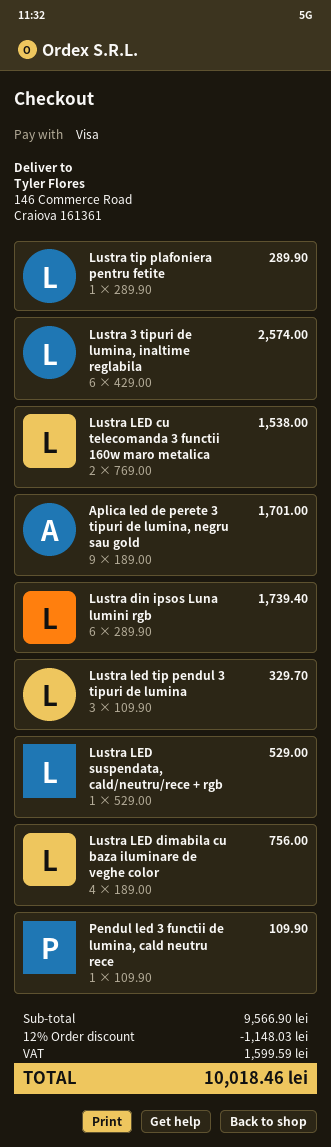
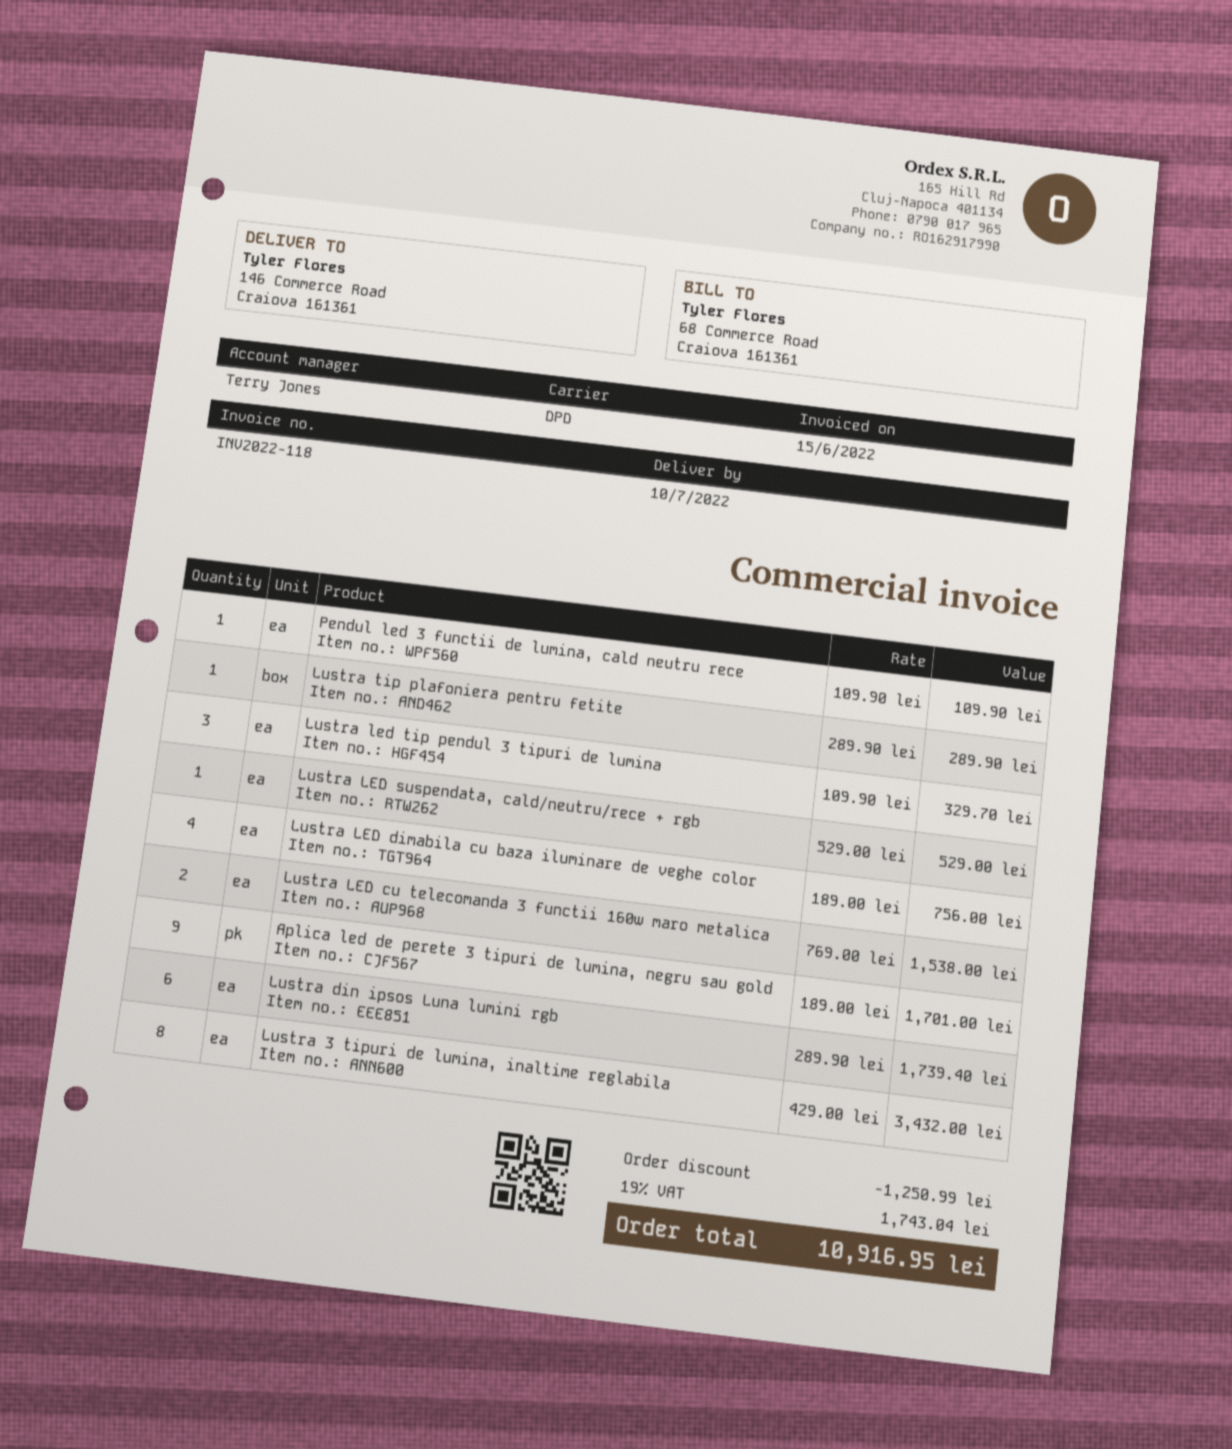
Lustra 3 tipuri de lumina, inaltime reglabila: 6 x 429.00 = 2574.00 -> 8 x 429.00 = 3432.00
discount: 1148.03 -> 1250.99
tax: 1599.59 -> 1743.04
total: 10018.46 -> 10916.95

